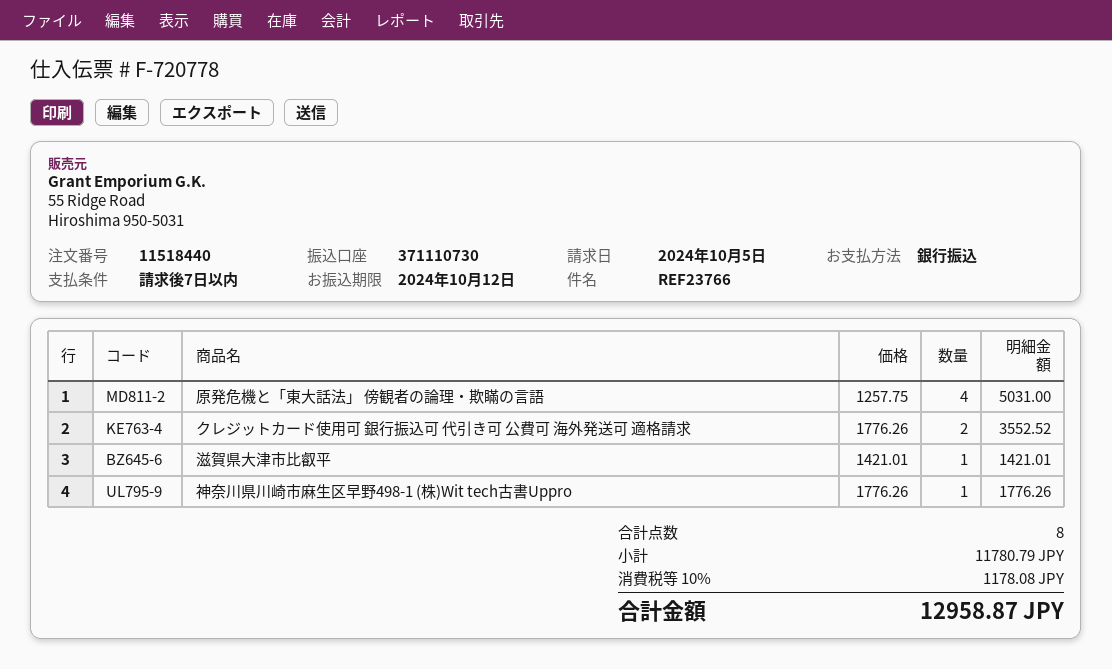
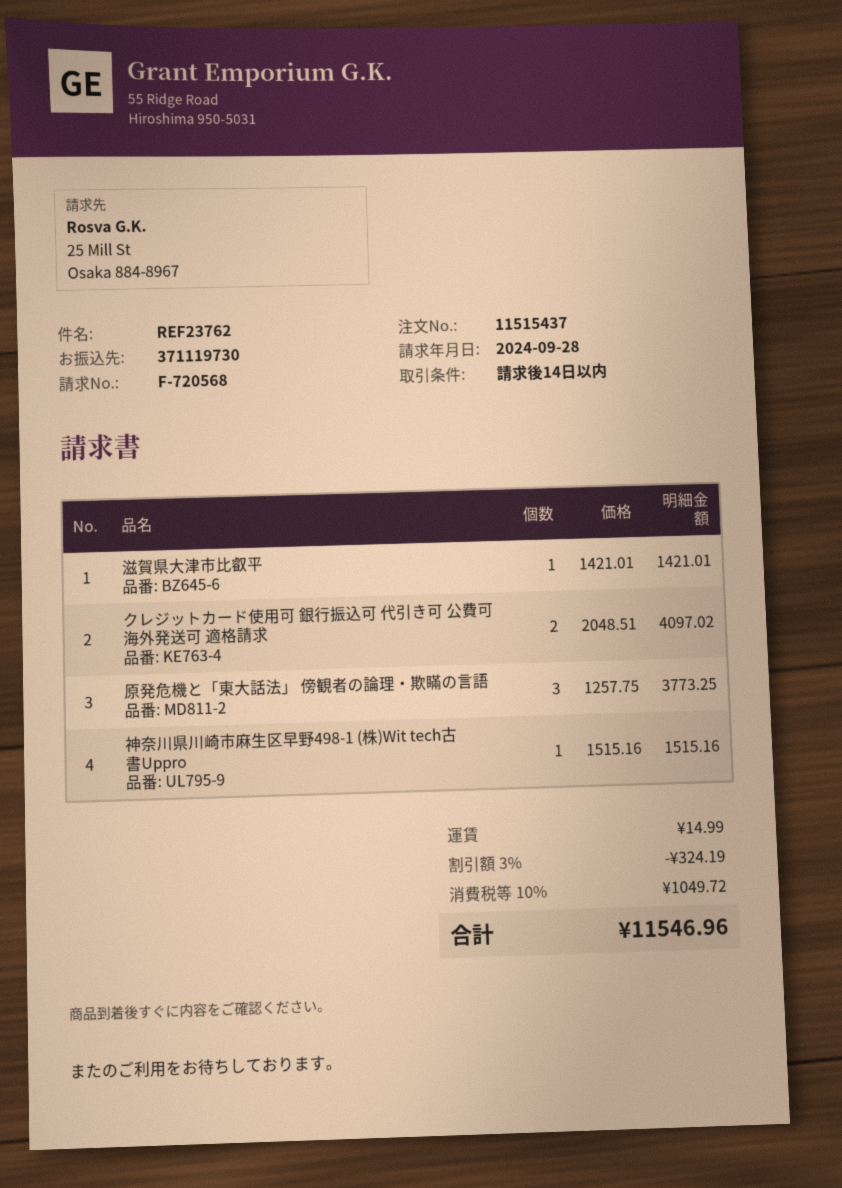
order number: 11518440 -> 11515437
invoice number: F-720778 -> F-720568
invoice date: 2024-10-05 -> 2024-09-28
payment terms: 7 days -> 14 days
reference: REF23766 -> REF23762
bank account: 371110730 -> 371119730
原発危機と「東大話法」 傍観者の論理・欺瞞の言語: 4 x 1257.75 = 5031.00 -> 3 x 1257.75 = 3773.25
クレジットカード使用可 銀行振込可 代引き可 公費可 海外発送可 適格請求: 2 x 1776.26 = 3552.52 -> 2 x 2048.51 = 4097.02
神奈川県川崎市麻生区早野498-1 (株)Wit tech古書Uppro: 1 x 1776.26 = 1776.26 -> 1 x 1515.16 = 1515.16
discount: none -> 3% = 324.19
shipping: none -> 14.99
tax: 10% = 1178.08 -> 10% = 1049.72
total: 12958.87 -> 11546.96

